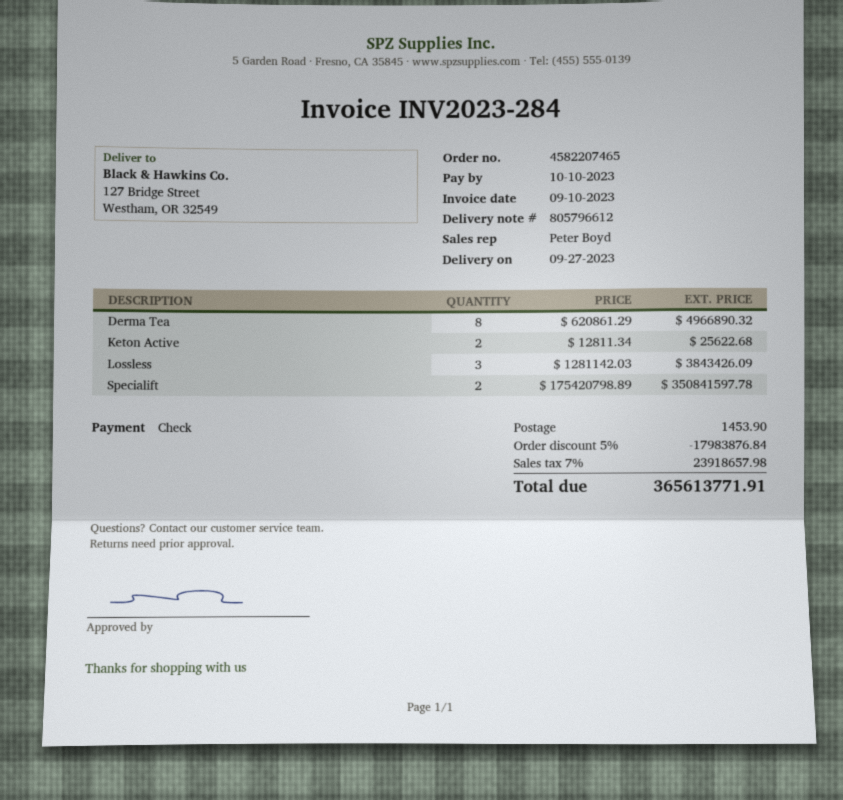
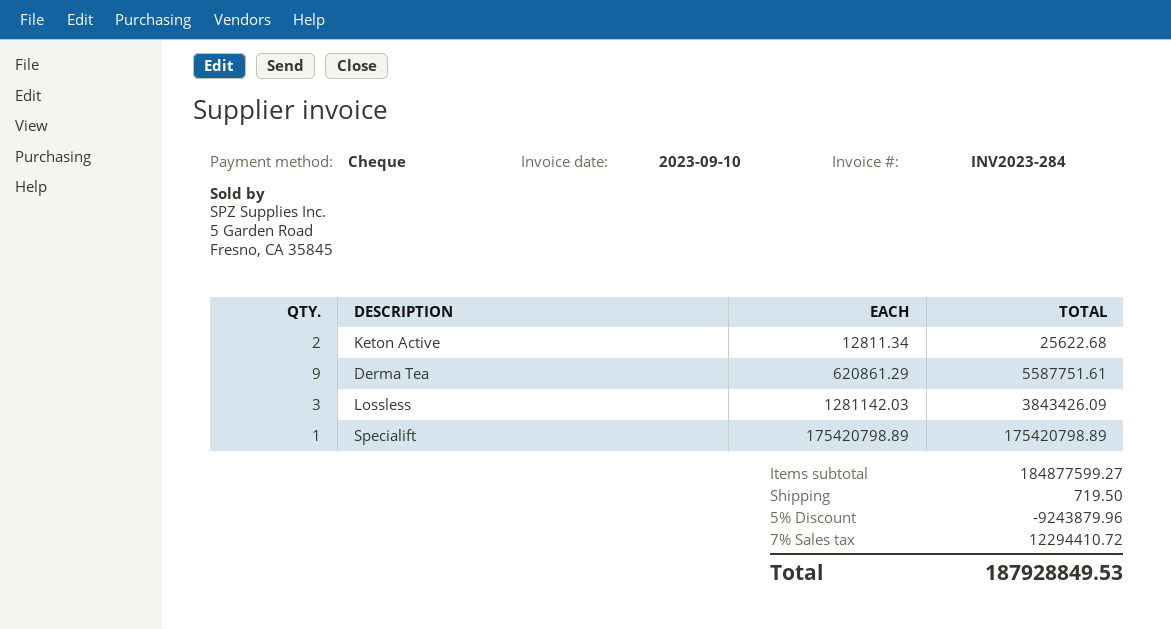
Derma Tea: 8 x 620861.29 = 4966890.32 -> 9 x 620861.29 = 5587751.61
Specialift: 2 x 175420798.89 = 350841597.78 -> 1 x 175420798.89 = 175420798.89
discount: 5% = 17983876.84 -> 5% = 9243879.96
shipping: 1453.90 -> 719.50
tax: 7% = 23918657.98 -> 7% = 12294410.72
total: 365613771.91 -> 187928849.53

